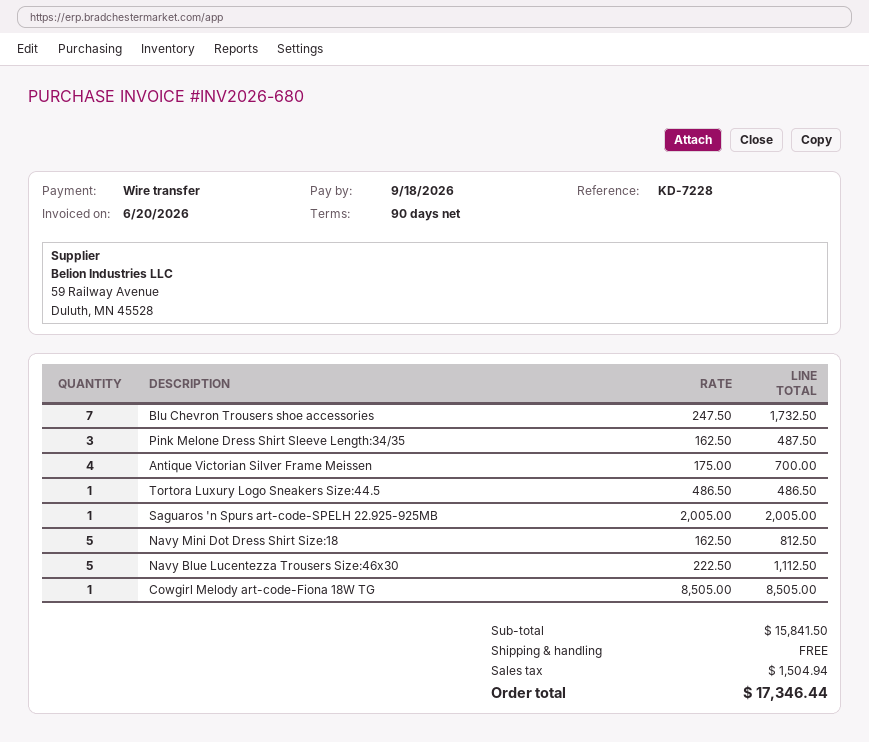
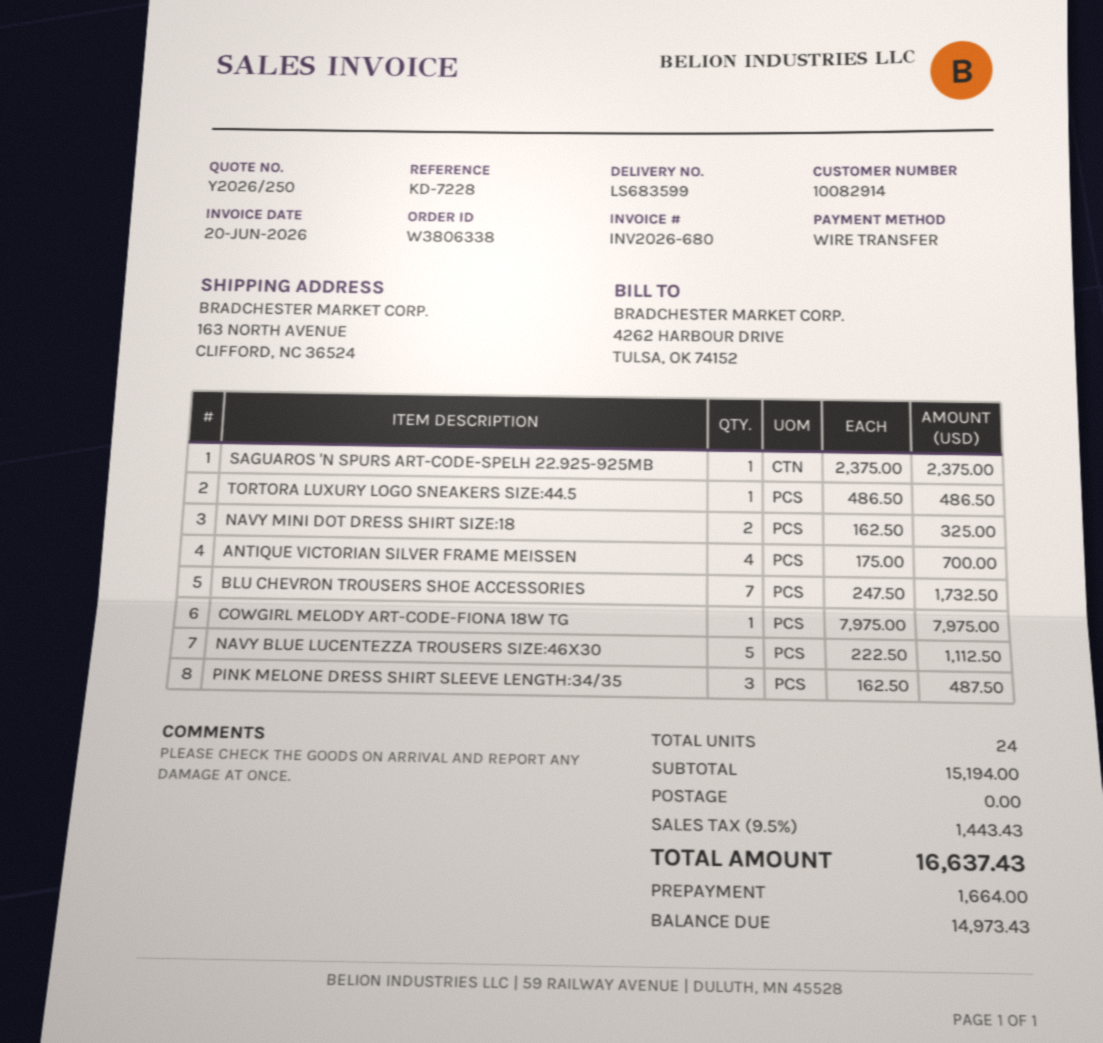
Saguaros 'n Spurs art-code-SPELH 22.925-925MB: 1 x 2005.00 = 2005.00 -> 1 x 2375.00 = 2375.00
Navy Mini Dot Dress Shirt Size:18: 5 x 162.50 = 812.50 -> 2 x 162.50 = 325.00
Cowgirl Melody art-code-Fiona 18W TG: 1 x 8505.00 = 8505.00 -> 1 x 7975.00 = 7975.00
subtotal: 15841.50 -> 15194.00
tax: 1504.94 -> 1443.43
total: 17346.44 -> 16637.43

